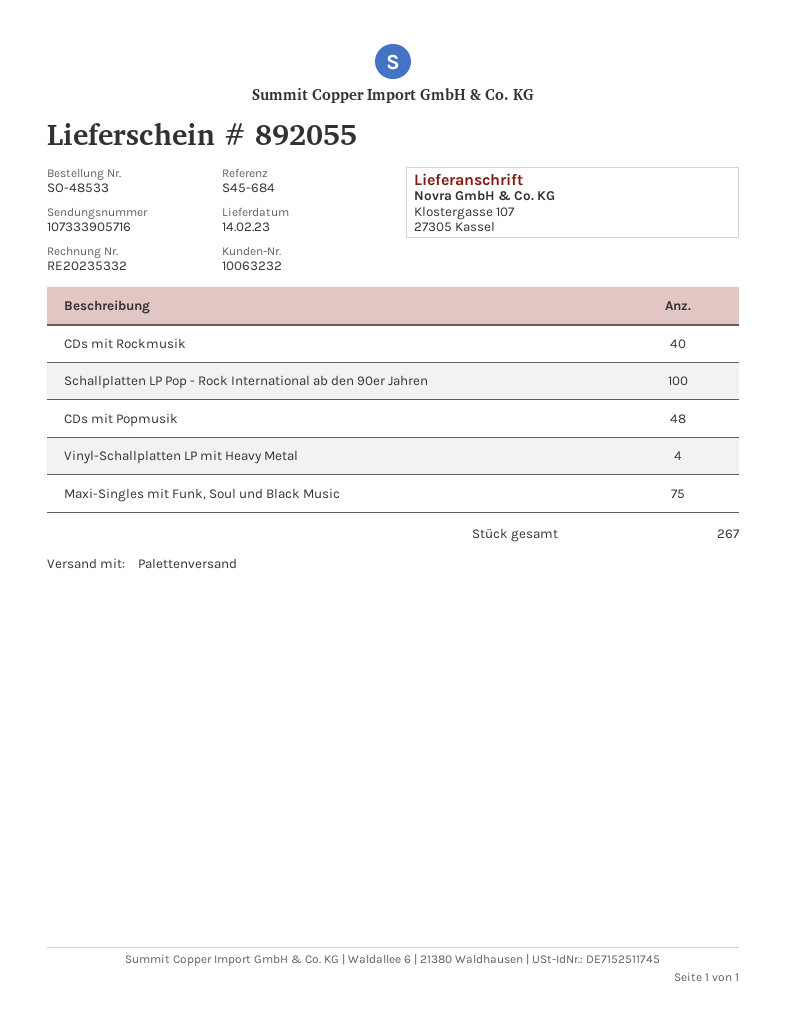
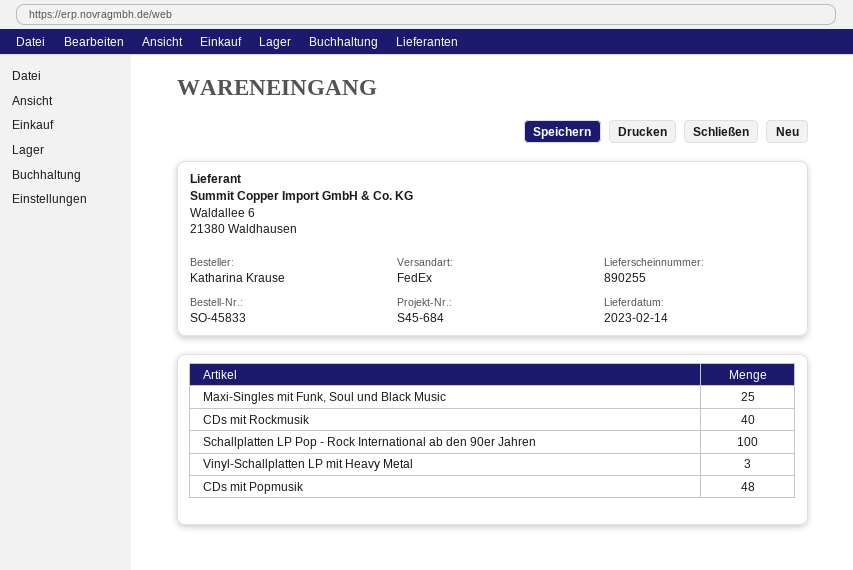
order number: SO-48533 -> SO-45833
delivery note number: 892055 -> 890255
shipping method: pallet freight -> FedEx
Vinyl-Schallplatten LP mit Heavy Metal: 4 -> 3
Maxi-Singles mit Funk, Soul und Black Music: 75 -> 25

